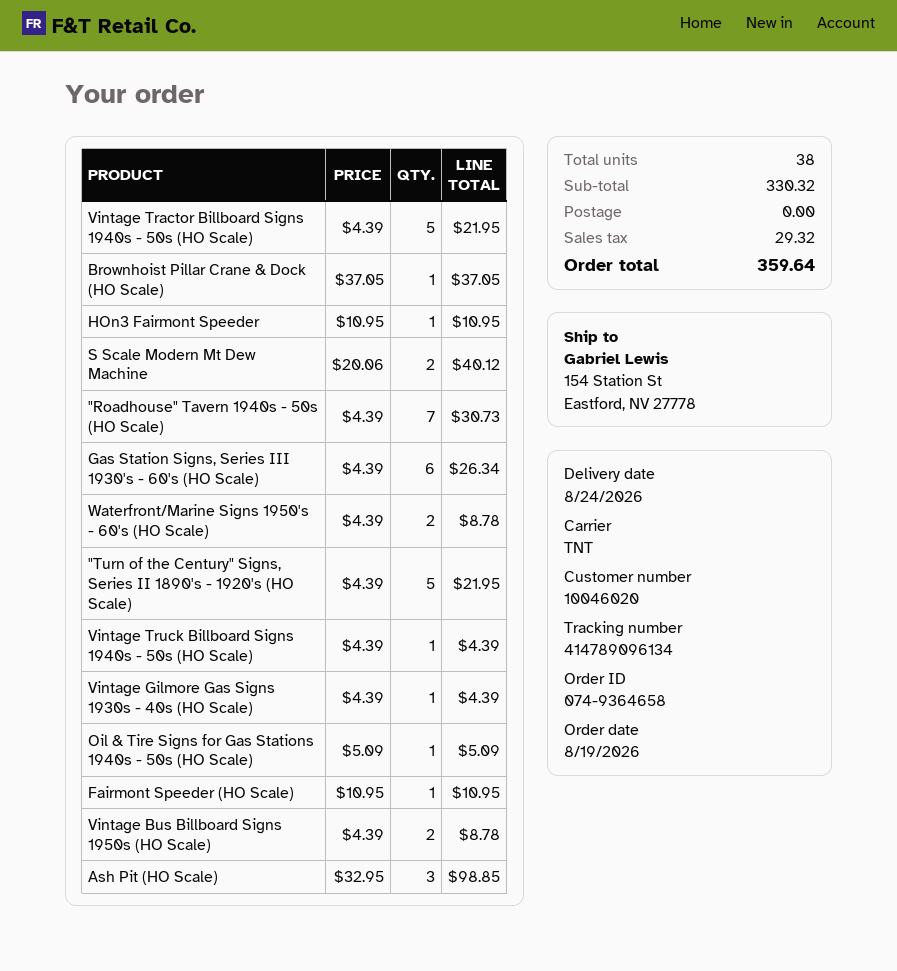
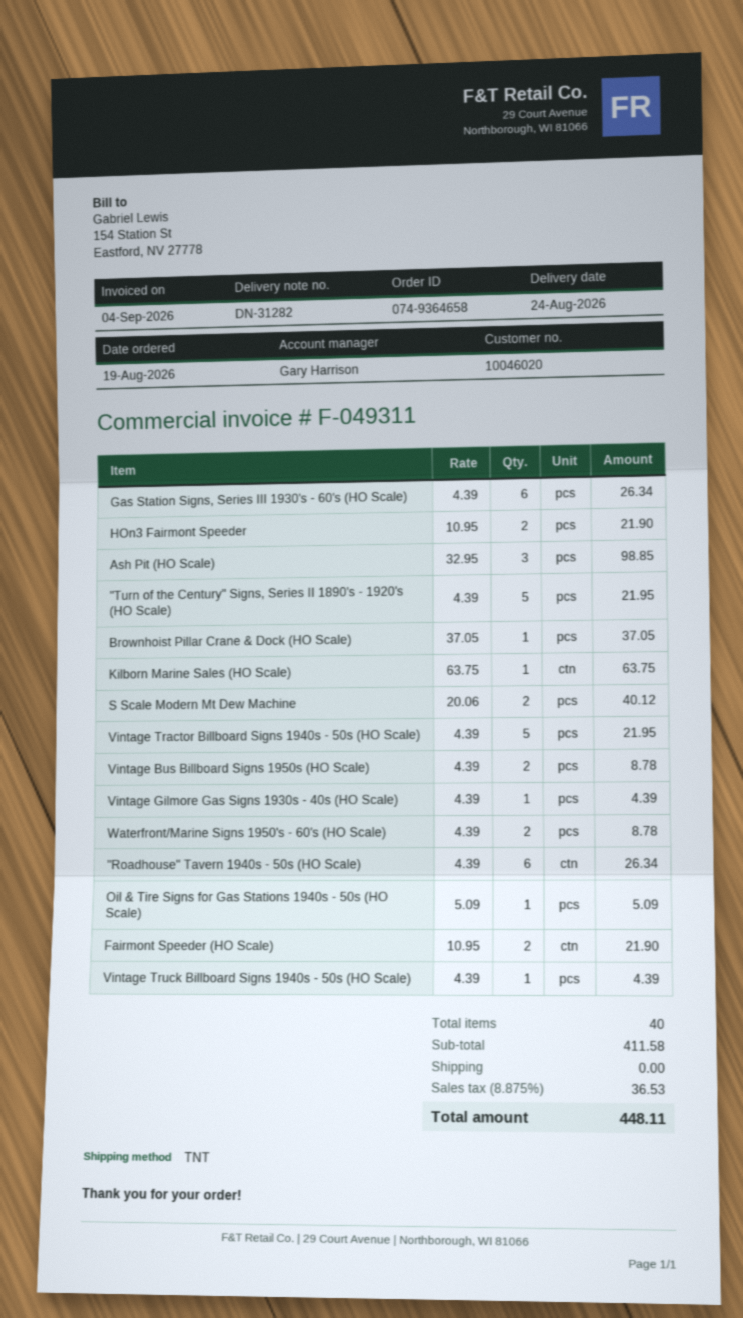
HOn3 Fairmont Speeder: 1 x 10.95 = 10.95 -> 2 x 10.95 = 21.90
"Roadhouse" Tavern 1940s - 50s (HO Scale): 7 x 4.39 = 30.73 -> 6 x 4.39 = 26.34
Fairmont Speeder (HO Scale): 1 x 10.95 = 10.95 -> 2 x 10.95 = 21.90
Kilborn Marine Sales (HO Scale): none -> 1 x 63.75 = 63.75
total quantity: 38 -> 40
subtotal: 330.32 -> 411.58
tax: 29.32 -> 36.53
total: 359.64 -> 448.11

